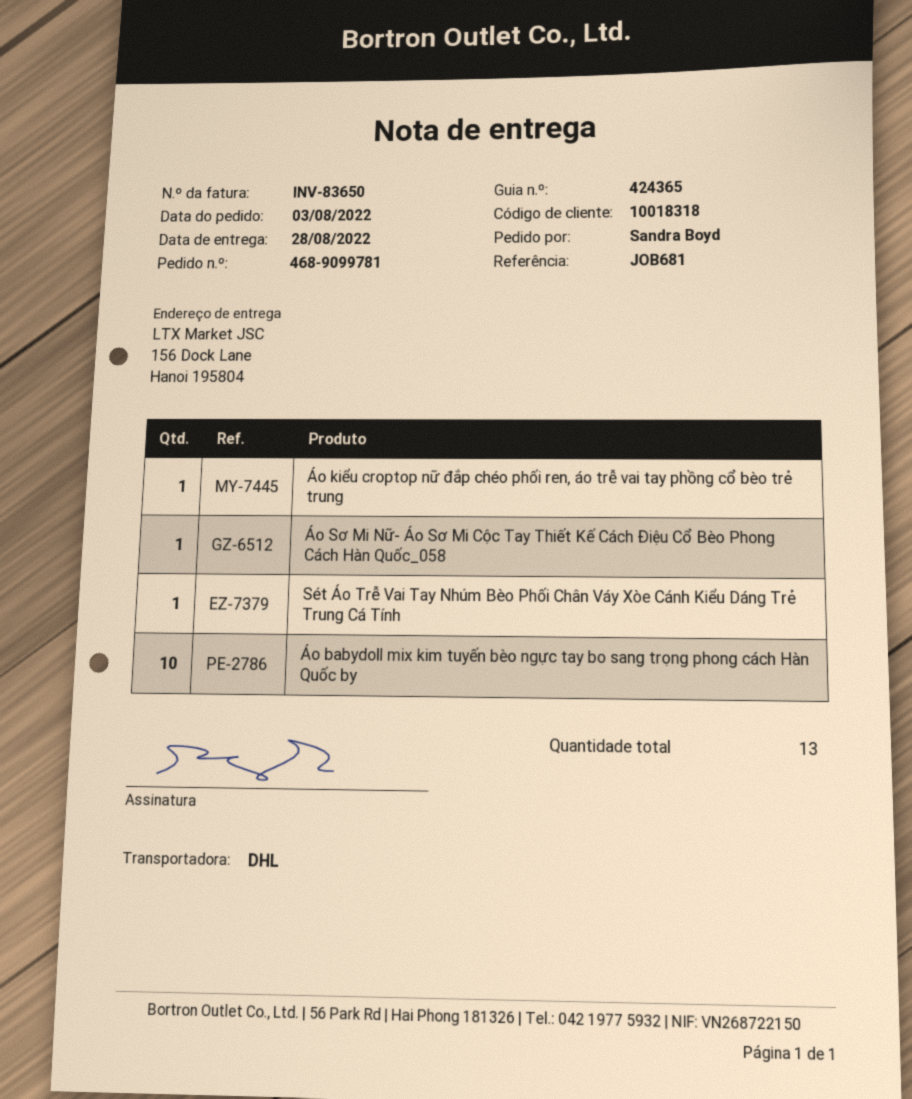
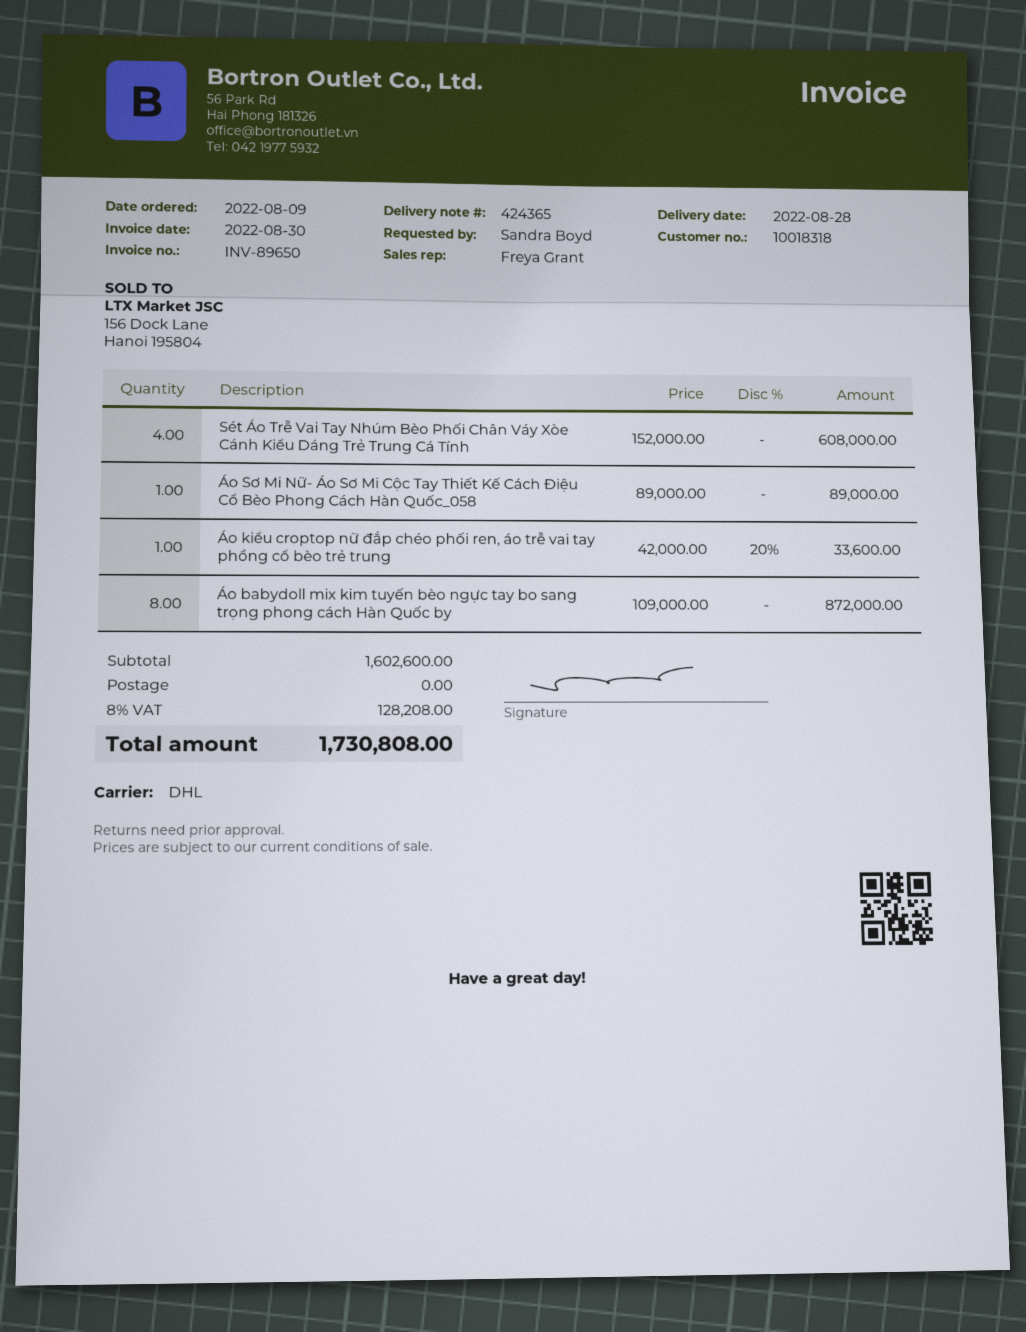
order date: 2022-08-03 -> 2022-08-09
invoice number: INV-83650 -> INV-89650
Sét Áo Trễ Vai Tay Nhúm Bèo Phối Chân Váy Xòe Cánh Kiểu Dáng Trẻ Trung Cá Tính: 1 -> 4
Áo babydoll mix kim tuyến bèo ngực tay bo sang trọng phong cách Hàn Quốc by: 10 -> 8

